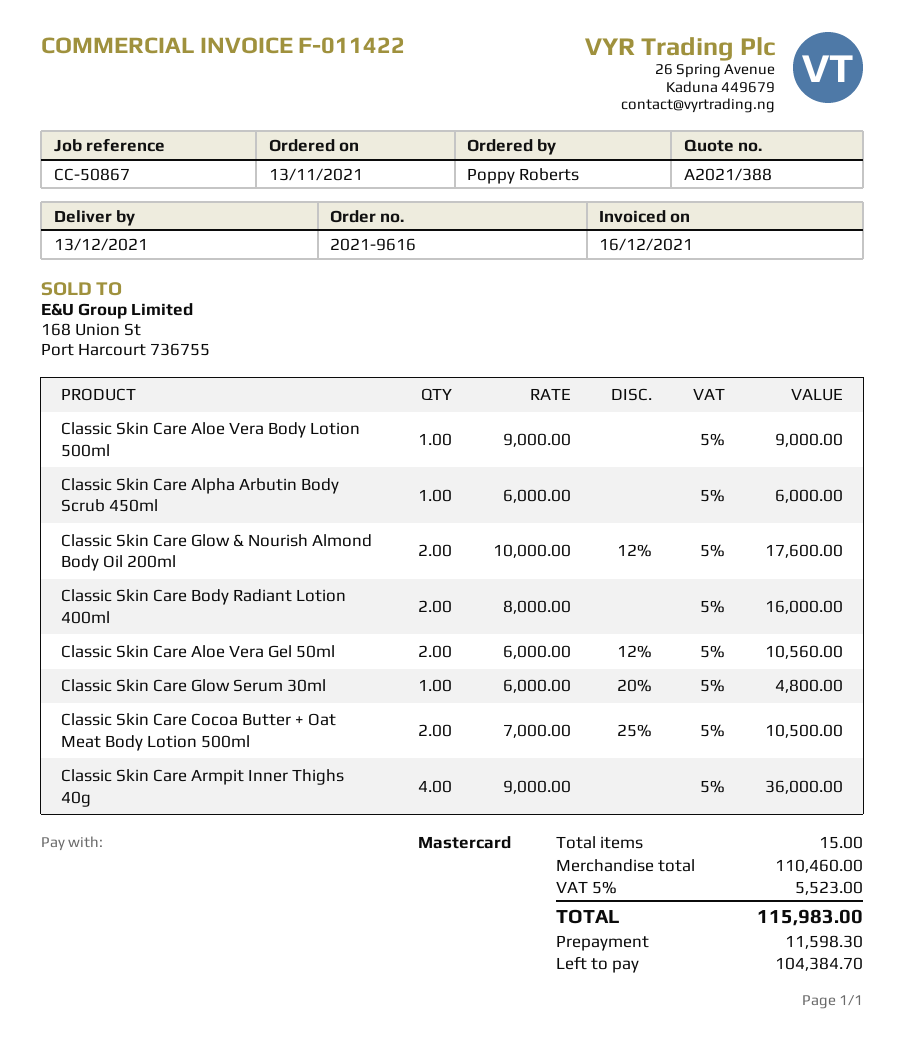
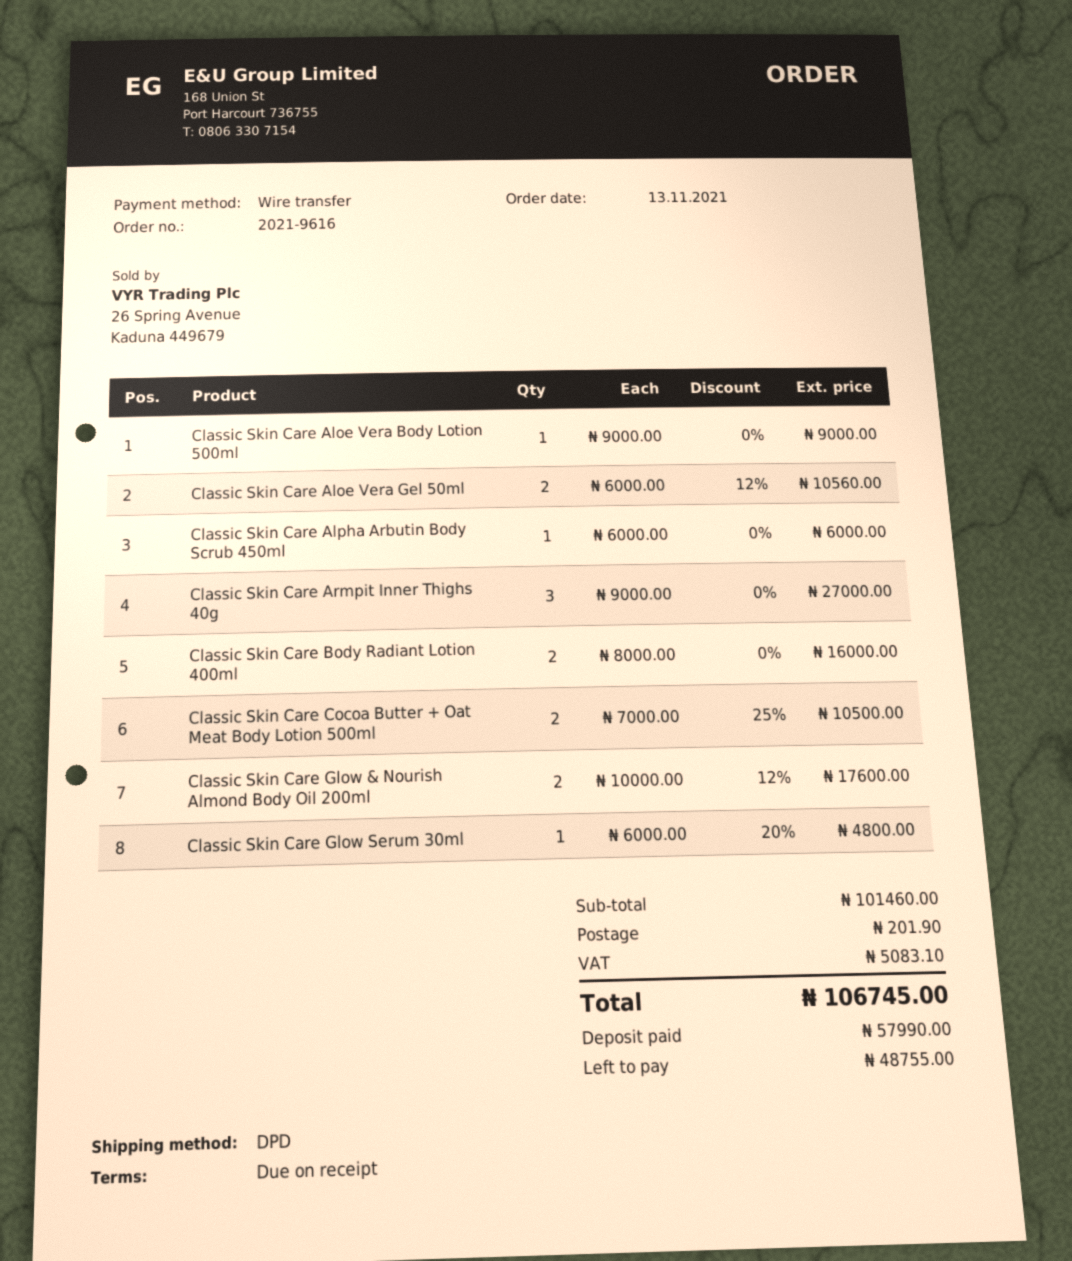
payment method: Mastercard -> bank transfer
Classic Skin Care Armpit Inner Thighs 40g: 4 x 9000.00 = 36000.00 -> 3 x 9000.00 = 27000.00
subtotal: 110460.00 -> 101460.00
shipping: none -> 201.90
tax: 5523.00 -> 5083.10
total: 115983.00 -> 106745.00
deposit: 11598.30 -> 57990.00
balance: 104384.70 -> 48755.00

